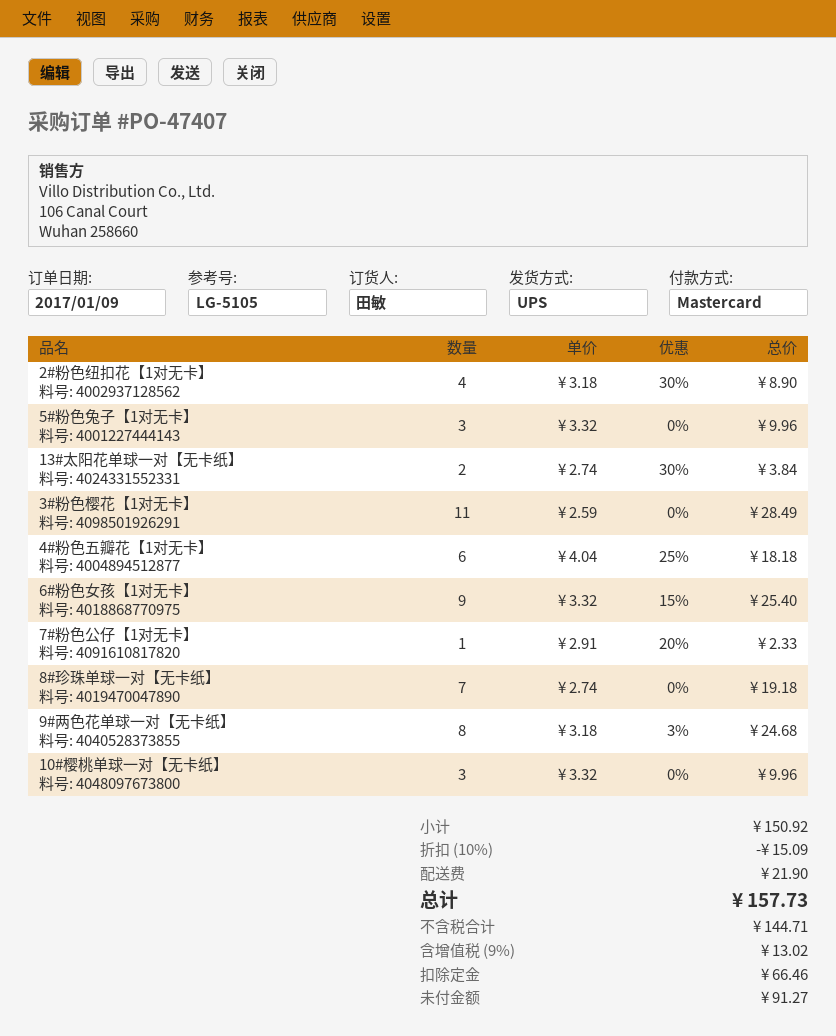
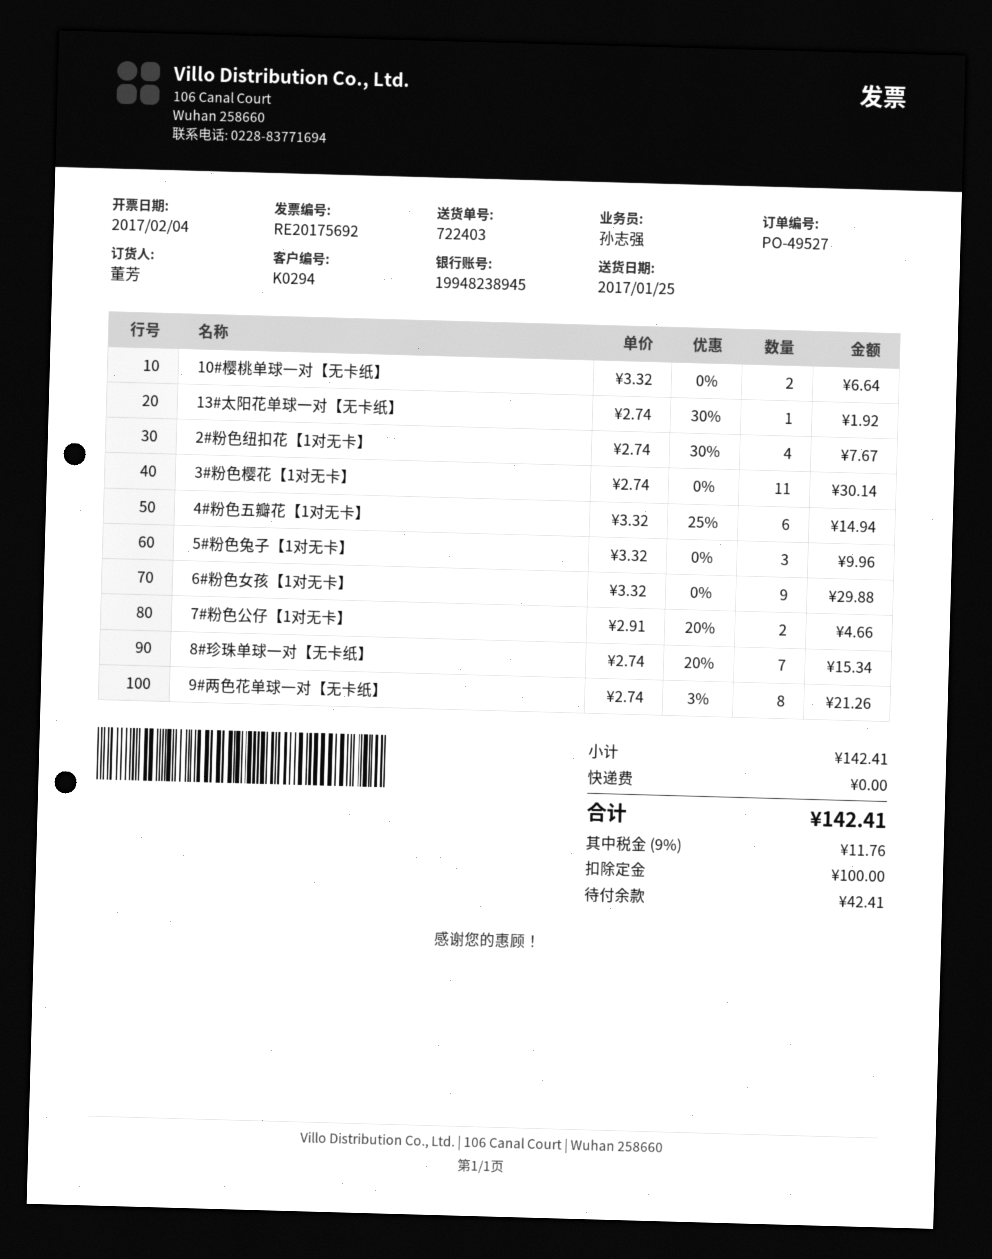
order number: PO-47407 -> PO-49527
ordered by: 田敏 -> 董芳
2#粉色纽扣花【1对无卡】: 4 x 3.18 - 30% = 8.90 -> 4 x 2.74 - 30% = 7.67
13#太阳花单球一对【无卡纸】: 2 x 2.74 - 30% = 3.84 -> 1 x 2.74 - 30% = 1.92
3#粉色樱花【1对无卡】: 11 x 2.59 = 28.49 -> 11 x 2.74 = 30.14
4#粉色五瓣花【1对无卡】: 6 x 4.04 - 25% = 18.18 -> 6 x 3.32 - 25% = 14.94
6#粉色女孩【1对无卡】: 9 x 3.32 - 15% = 25.40 -> 9 x 3.32 = 29.88
7#粉色公仔【1对无卡】: 1 x 2.91 - 20% = 2.33 -> 2 x 2.91 - 20% = 4.66
8#珍珠单球一对【无卡纸】: 7 x 2.74 = 19.18 -> 7 x 2.74 - 20% = 15.34
9#两色花单球一对【无卡纸】: 8 x 3.18 - 3% = 24.68 -> 8 x 2.74 - 3% = 21.26
10#樱桃单球一对【无卡纸】: 3 x 3.32 = 9.96 -> 2 x 3.32 = 6.64
subtotal: 150.92 -> 142.41
discount: 10% = 15.09 -> none
shipping: 21.90 -> 0.00
tax: 9% = 13.02 -> 9% = 11.76
total: 157.73 -> 142.41
deposit: 66.46 -> 100.00
balance: 91.27 -> 42.41

